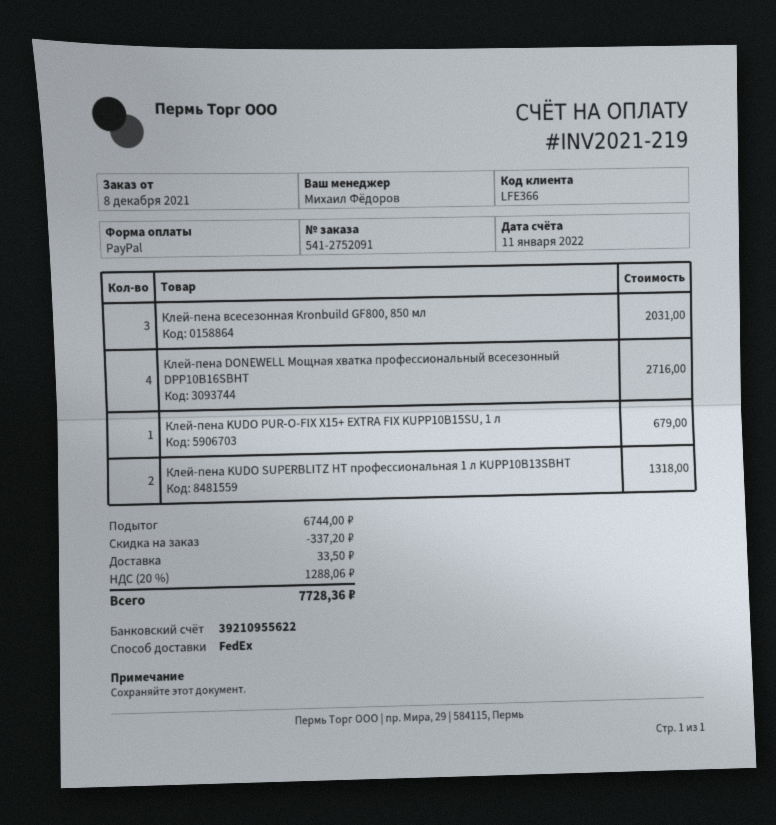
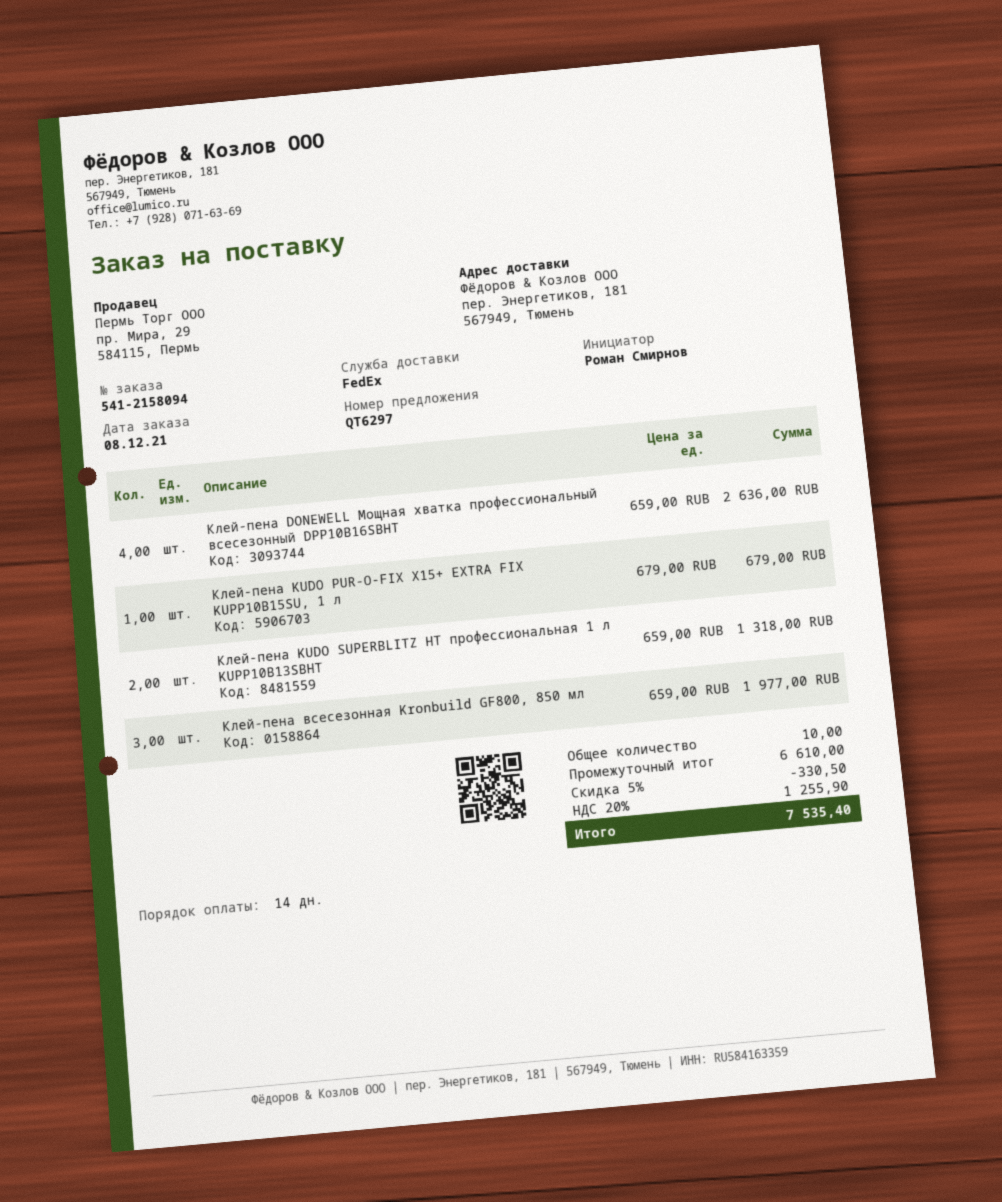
order number: 541-2752091 -> 541-2158094
Клей-пена всесезонная Kronbuild GF800, 850 мл: 3 for 2031.00 -> 3 for 1977.00
Клей-пена DONEWELL Мощная хватка профессиональный всесезонный DPP10B16SBHT: 4 for 2716.00 -> 4 for 2636.00
subtotal: 6744.00 -> 6610.00
discount: 337.20 -> 330.50
shipping: 33.50 -> none
tax: 20% = 1288.06 -> 20% = 1255.90
total: 7728.36 -> 7535.40

